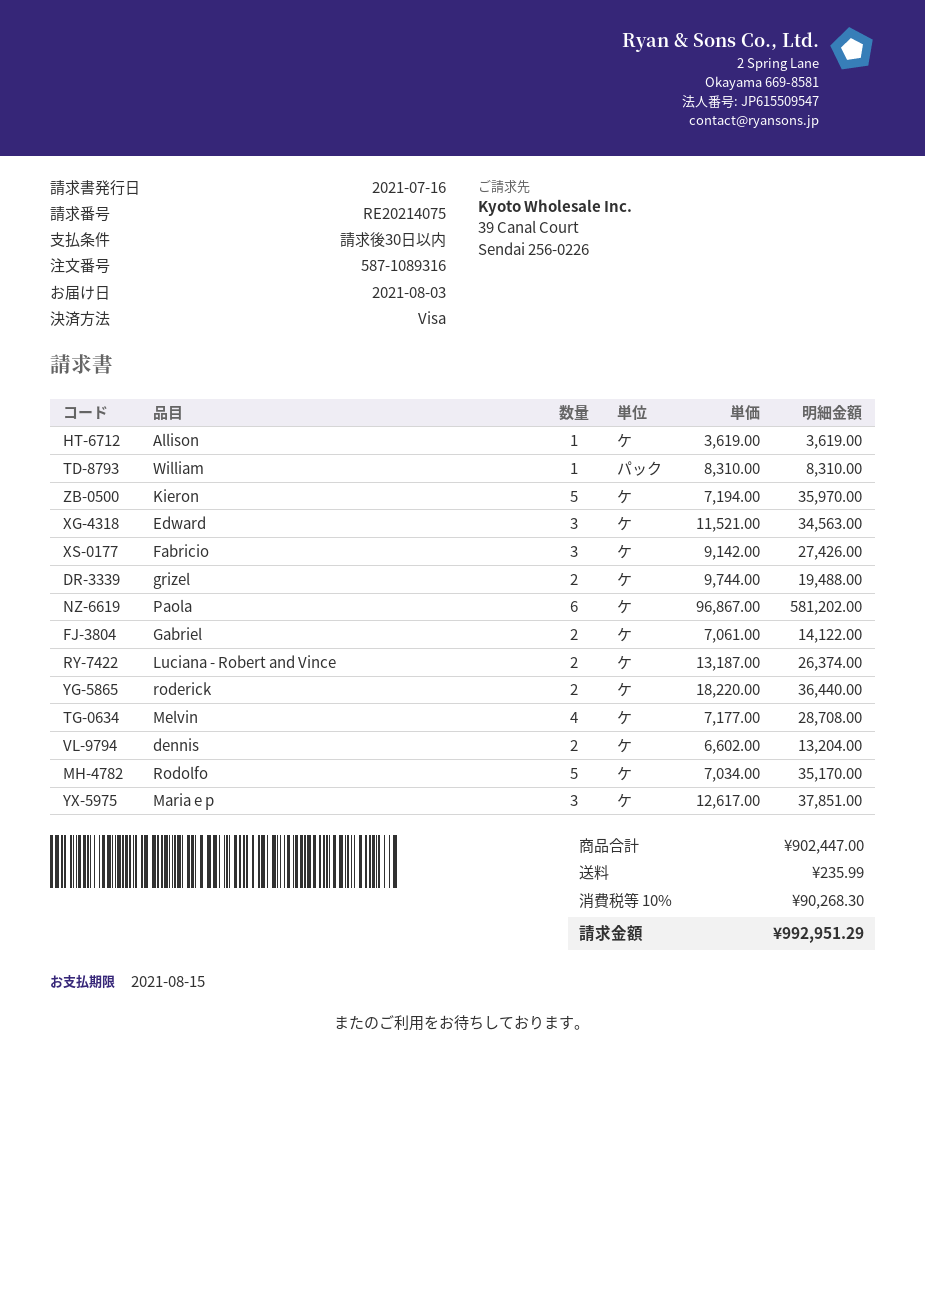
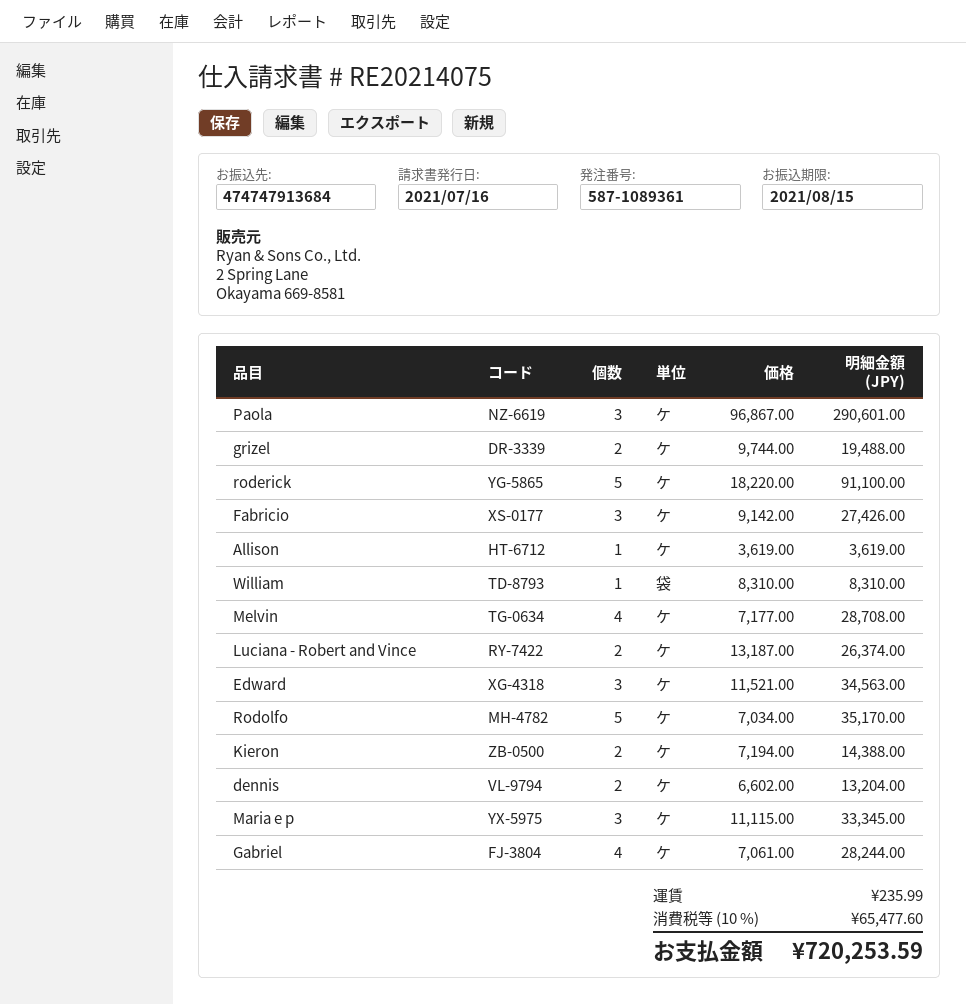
order number: 587-1089316 -> 587-1089361
Kieron: 5 x 7194.00 = 35970.00 -> 2 x 7194.00 = 14388.00
Paola: 6 x 96867.00 = 581202.00 -> 3 x 96867.00 = 290601.00
Gabriel: 2 x 7061.00 = 14122.00 -> 4 x 7061.00 = 28244.00
roderick: 2 x 18220.00 = 36440.00 -> 5 x 18220.00 = 91100.00
Maria e p: 3 x 12617.00 = 37851.00 -> 3 x 11115.00 = 33345.00
tax: 10% = 90268.30 -> 10% = 65477.60
total: 992951.29 -> 720253.59

